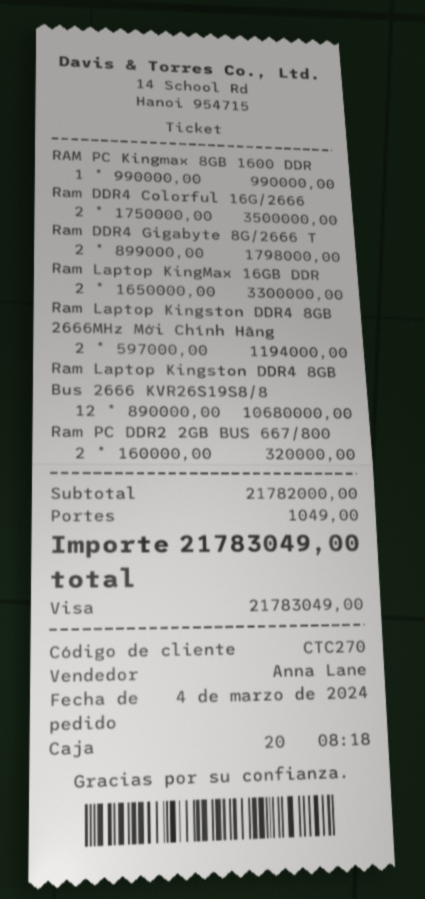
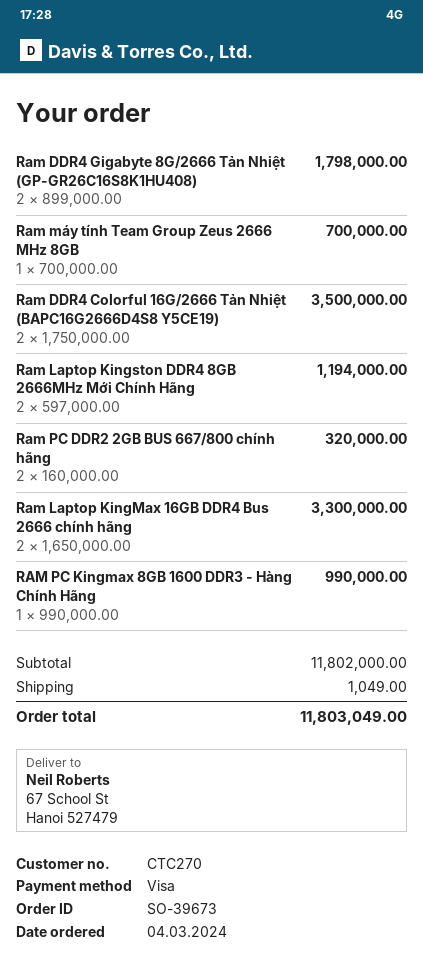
Ram Laptop Kingston DDR4 8GB Bus 2666 KVR26S19S8/8: 12 x 890000.00 = 10680000.00 -> none
Ram máy tính Team Group Zeus 2666 MHz 8GB: none -> 1 x 700000.00 = 700000.00
subtotal: 21782000.00 -> 11802000.00
total: 21783049.00 -> 11803049.00

